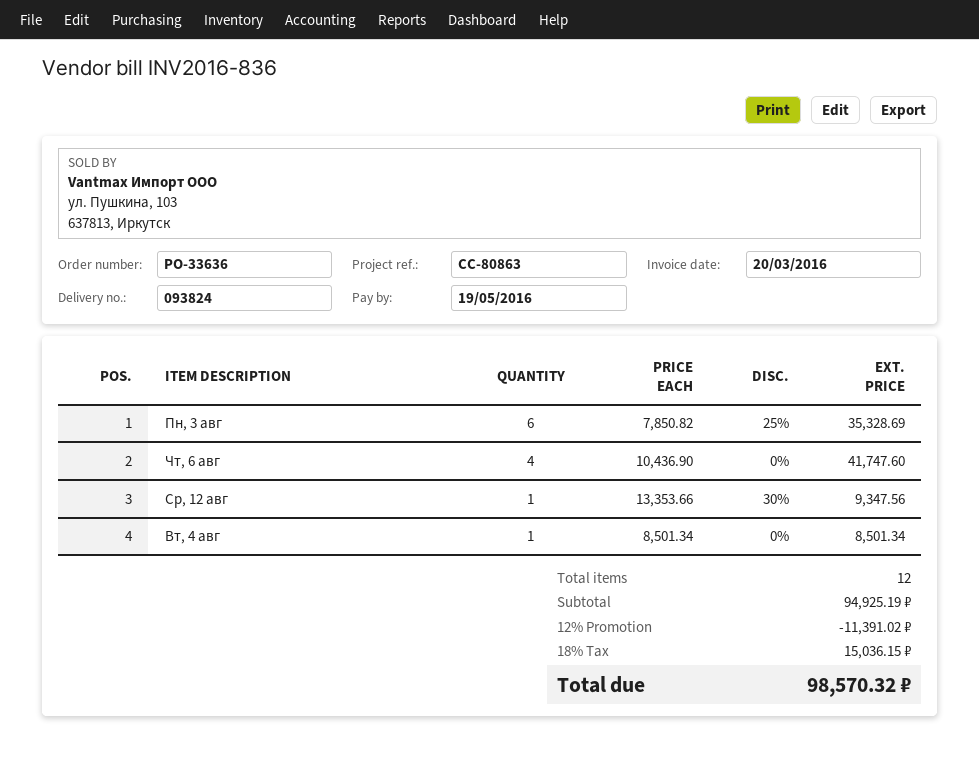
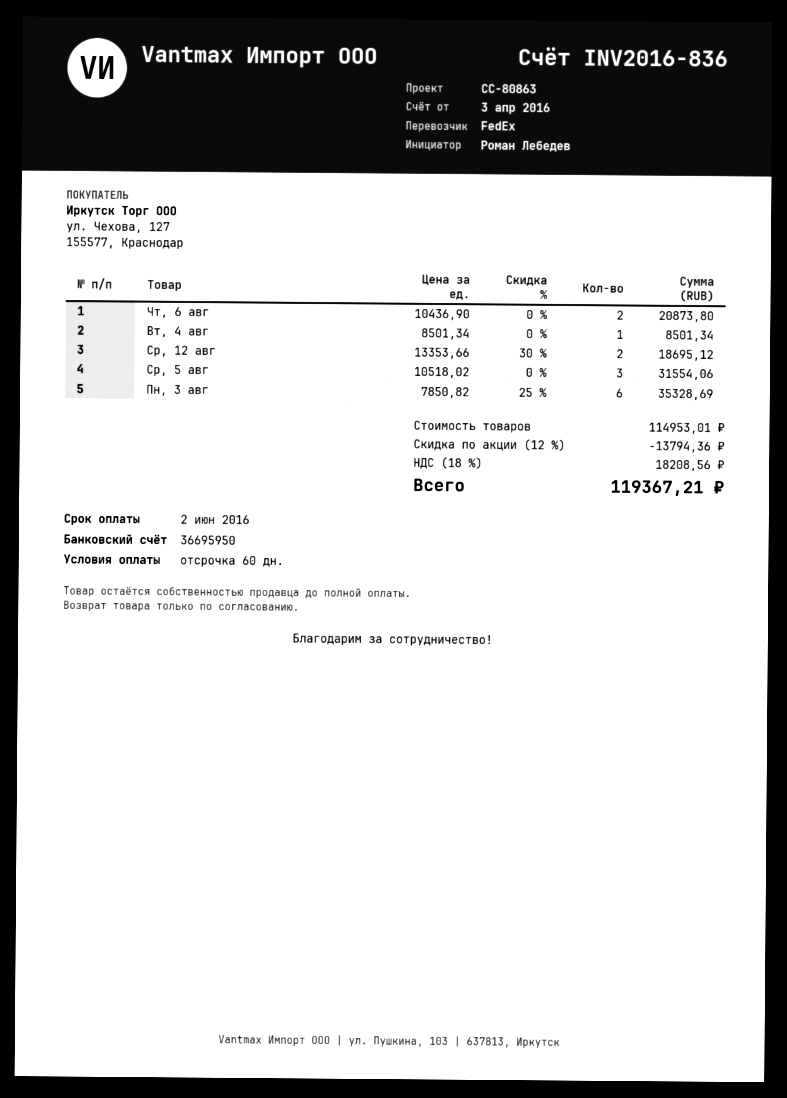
invoice date: 2016-03-20 -> 2016-04-03
due date: 2016-05-19 -> 2016-06-02
Чт, 6 авг: 4 x 10436.90 = 41747.60 -> 2 x 10436.90 = 20873.80
Ср, 12 авг: 1 x 13353.66 - 30% = 9347.56 -> 2 x 13353.66 - 30% = 18695.12
Ср, 5 авг: none -> 3 x 10518.02 = 31554.06
subtotal: 94925.19 -> 114953.01
discount: 12% = 11391.02 -> 12% = 13794.36
tax: 18% = 15036.15 -> 18% = 18208.56
total: 98570.32 -> 119367.21

